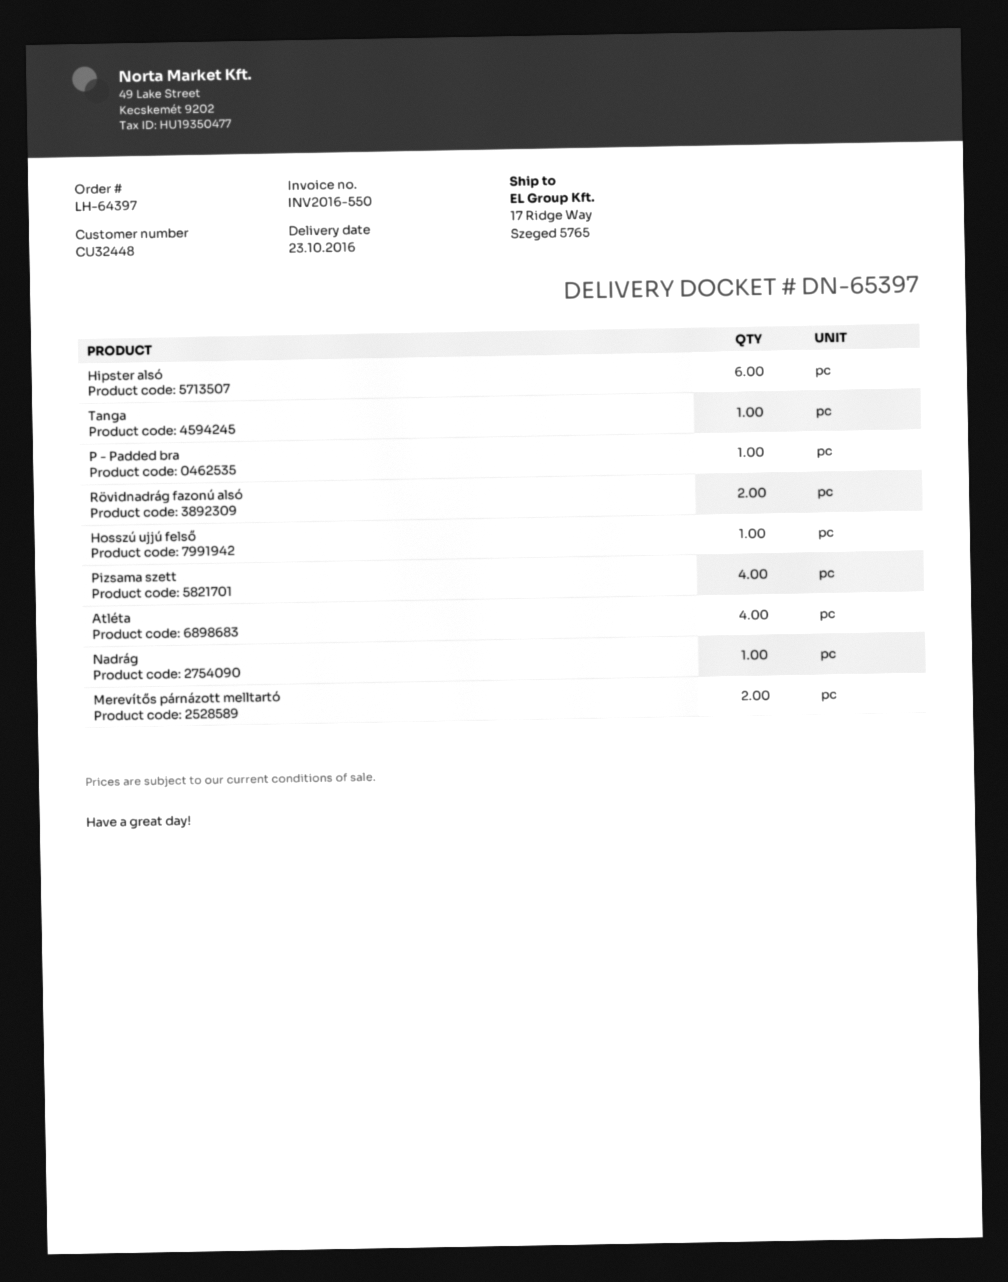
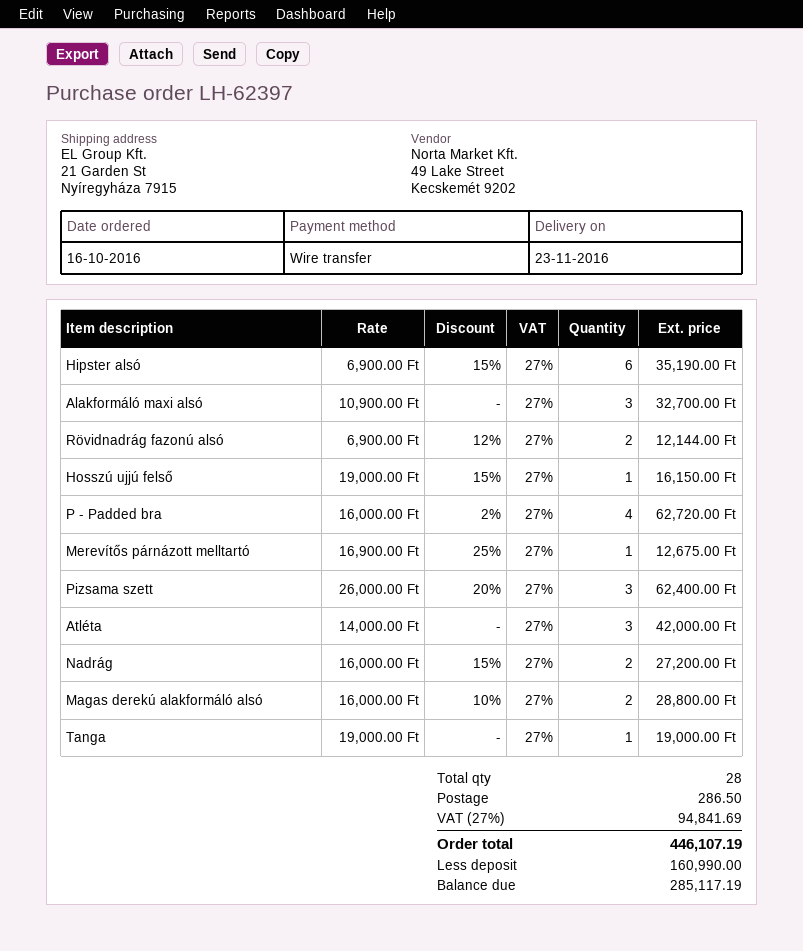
order number: LH-64397 -> LH-62397
delivery date: 2016-10-23 -> 2016-11-23
ship to: 17 Ridge Way, Szeged 5765 -> 21 Garden St, Nyíregyháza 7915
P - Padded bra: 1 -> 4
Pizsama szett: 4 -> 3
Atléta: 4 -> 3
Nadrág: 1 -> 2
Merevítős párnázott melltartó: 2 -> 1
Alakformáló maxi alsó: none -> 3
Magas derekú alakformáló alsó: none -> 2

